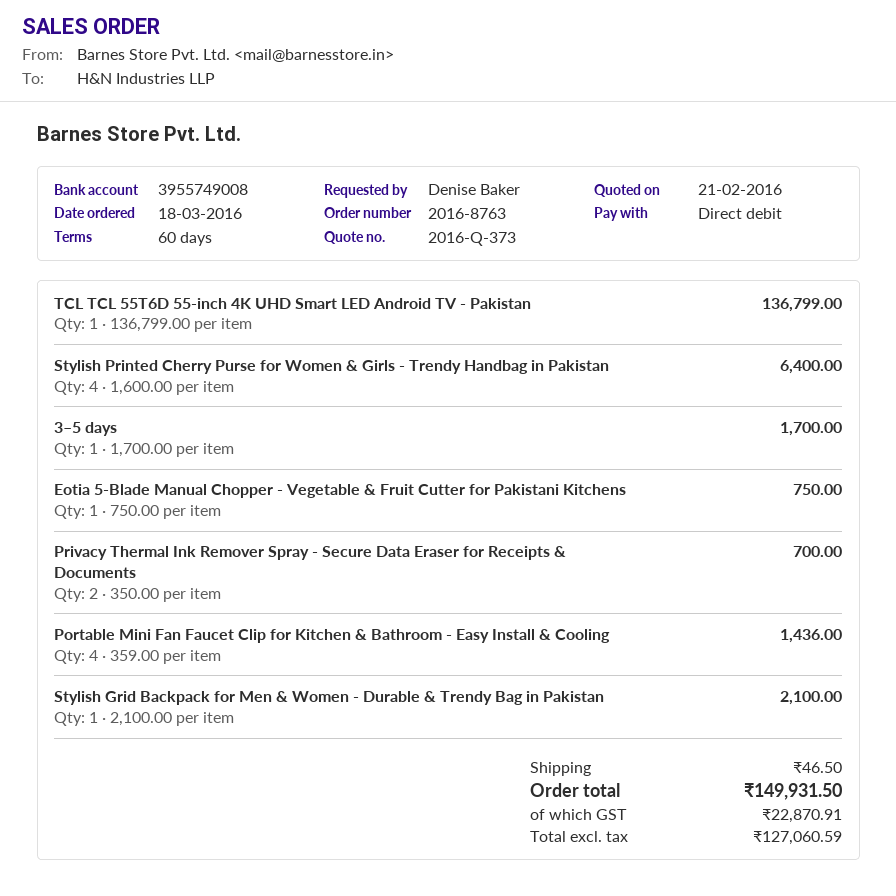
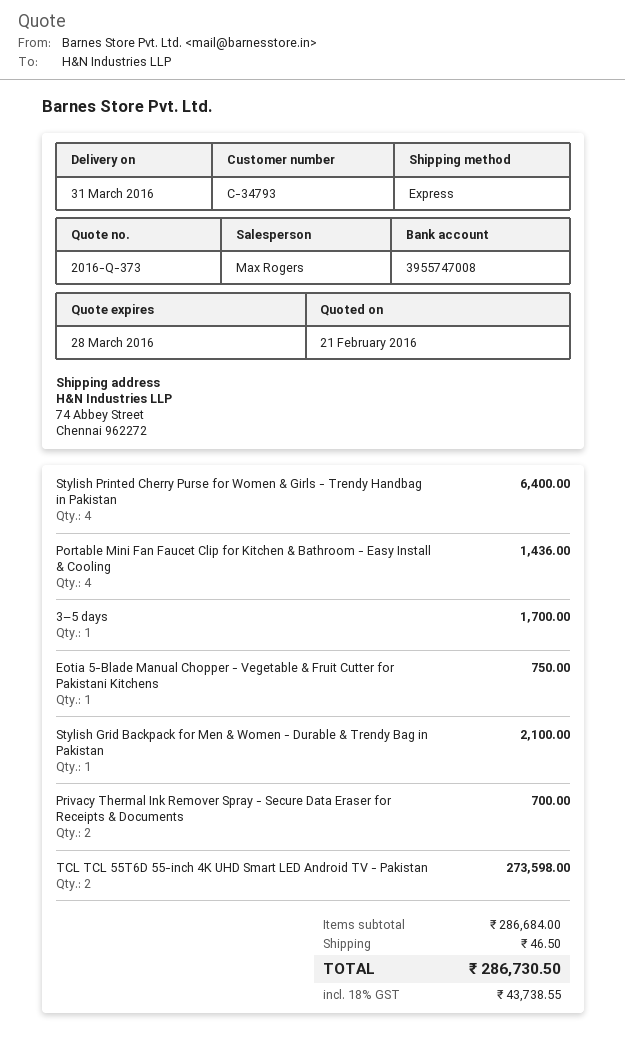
bank account: 3955749008 -> 3955747008
TCL TCL 55T6D 55-inch 4K UHD Smart LED Android TV - Pakistan: 1 for 136799.00 -> 2 for 273598.00
tax: 22870.91 -> 43738.55
total: 149931.50 -> 286730.50

